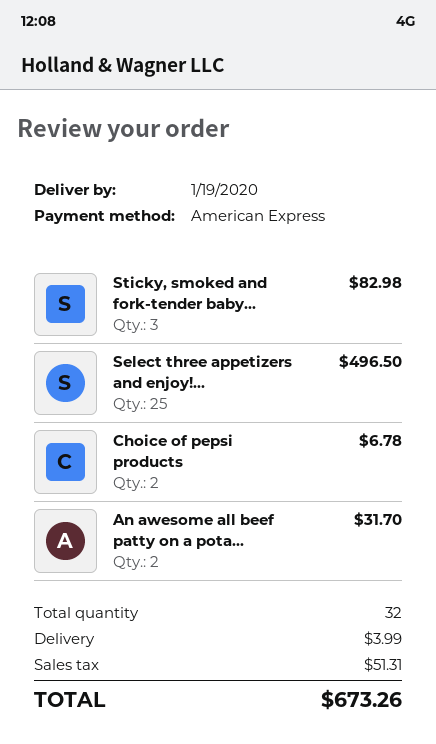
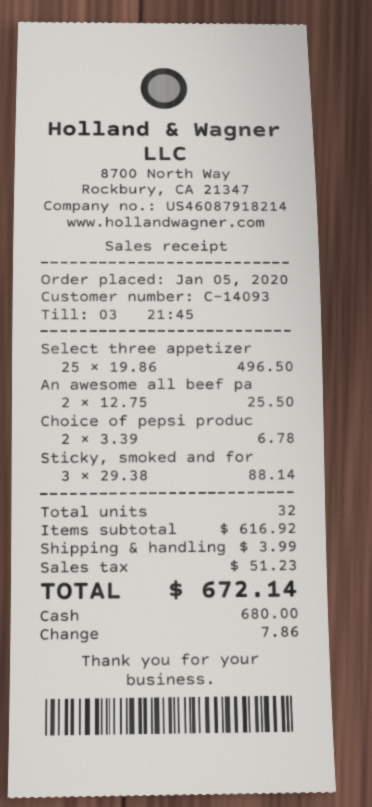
payment method: American Express -> cash
Sticky, smoked and fork-tender baby...: 3 for 82.98 -> 3 for 88.14
An awesome all beef patty on a pota...: 2 for 31.70 -> 2 for 25.50
tax: 51.31 -> 51.23
total: 673.26 -> 672.14

